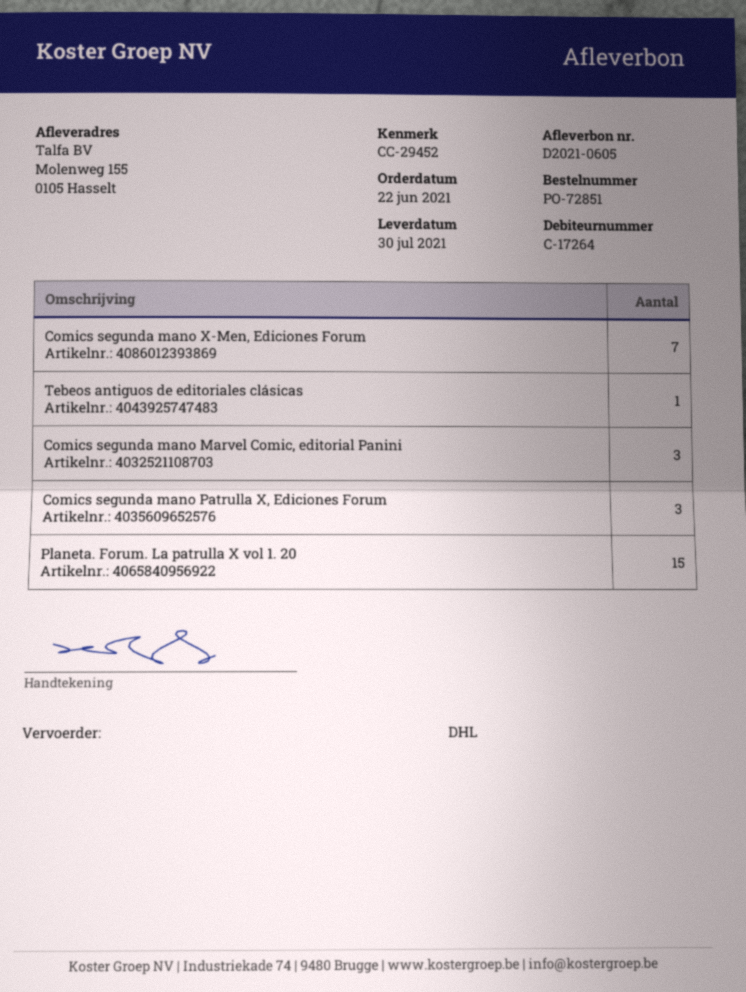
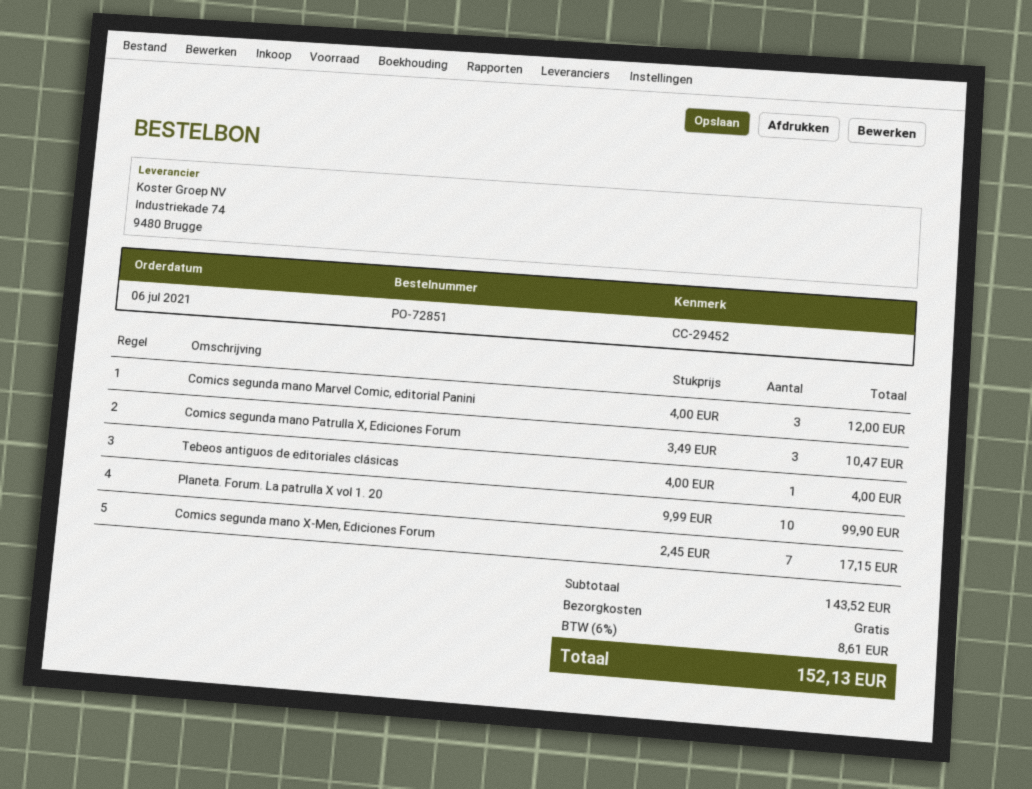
order date: 2021-06-22 -> 2021-07-06
Planeta. Forum. La patrulla X vol 1. 20: 15 -> 10

